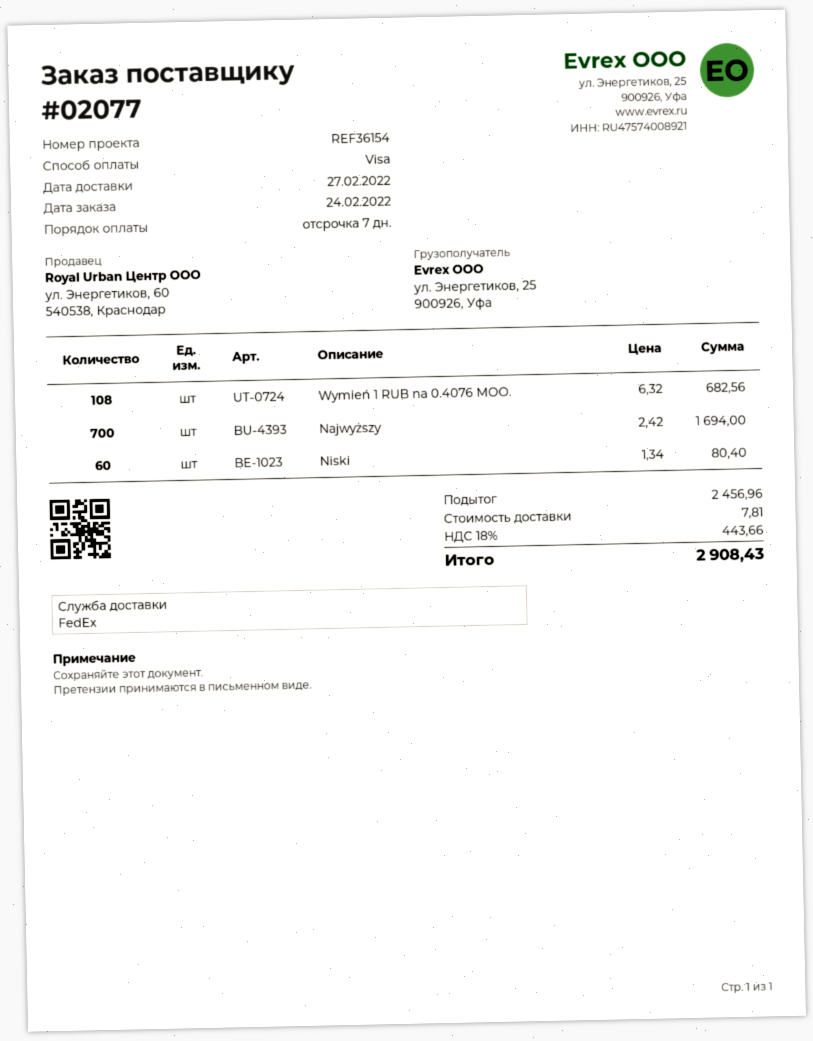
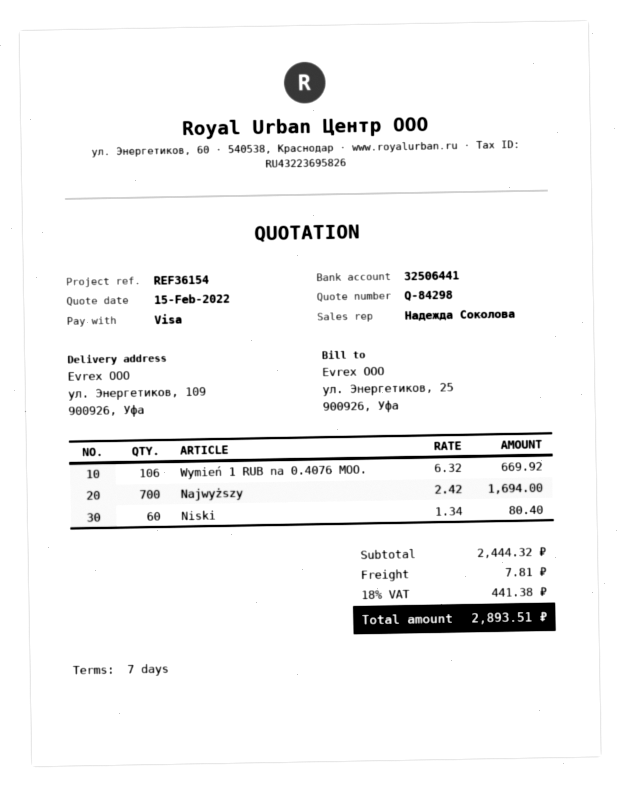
ship to: ул. Энергетиков, 25, 900926, Уфа -> ул. Энергетиков, 109, 900926, Уфа
Wymień 1 RUB na 0.4076 MOO.: 108 x 6.32 = 682.56 -> 106 x 6.32 = 669.92
subtotal: 2456.96 -> 2444.32
tax: 18% = 443.66 -> 18% = 441.38
total: 2908.43 -> 2893.51

